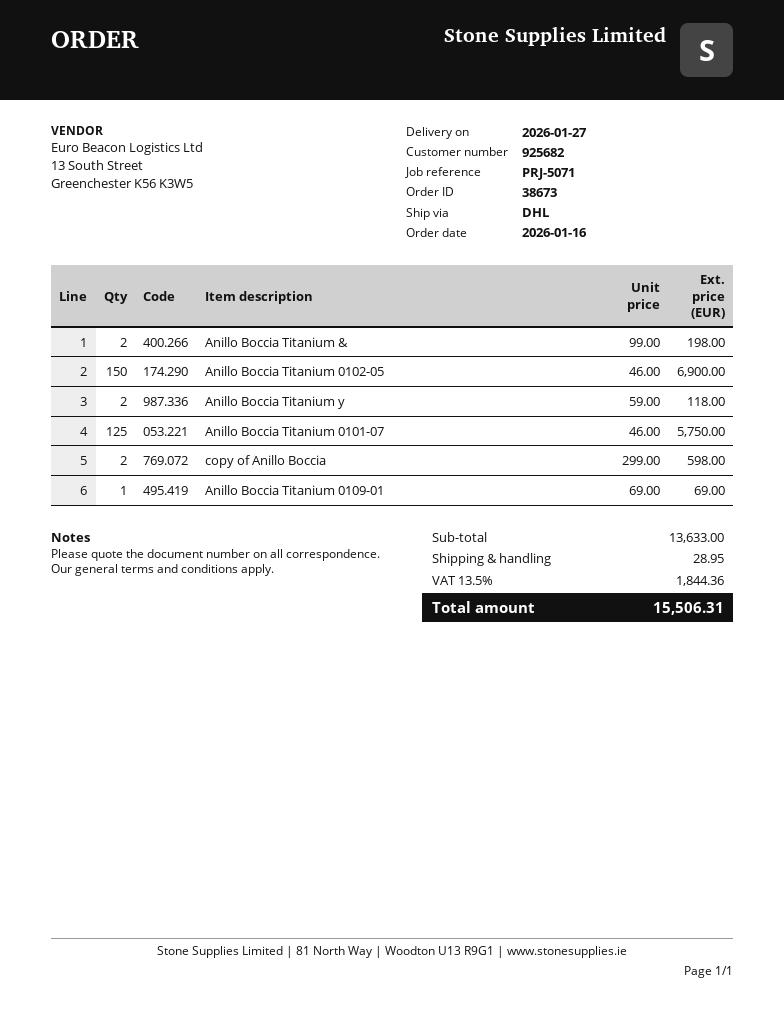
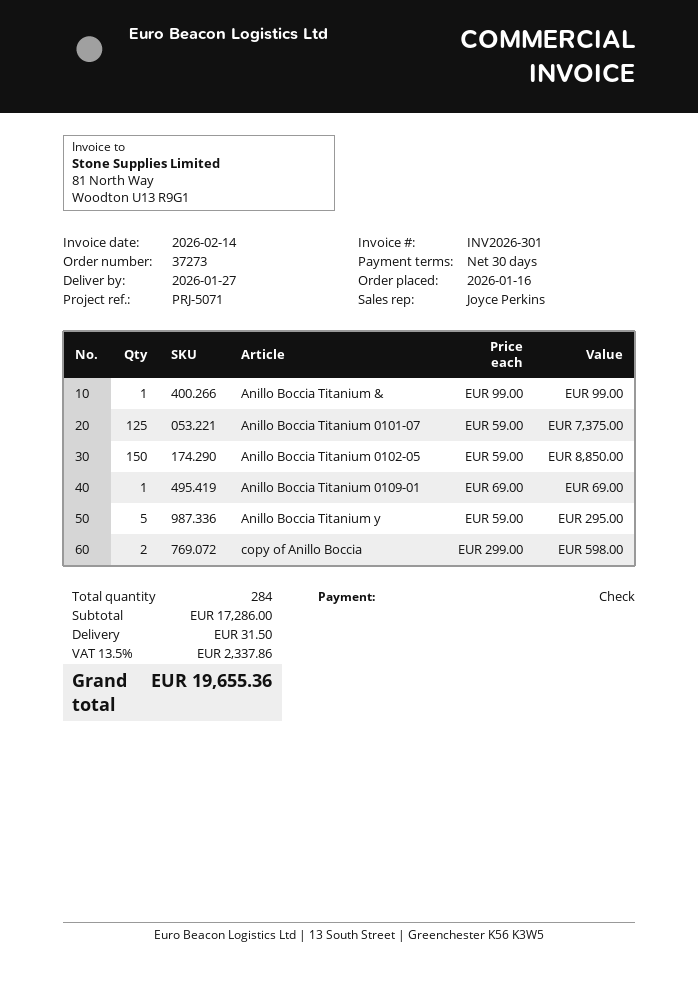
order number: 38673 -> 37273
Anillo Boccia Titanium &: 2 x 99.00 = 198.00 -> 1 x 99.00 = 99.00
Anillo Boccia Titanium 0102-05: 150 x 46.00 = 6900.00 -> 150 x 59.00 = 8850.00
Anillo Boccia Titanium y: 2 x 59.00 = 118.00 -> 5 x 59.00 = 295.00
Anillo Boccia Titanium 0101-07: 125 x 46.00 = 5750.00 -> 125 x 59.00 = 7375.00
subtotal: 13633.00 -> 17286.00
shipping: 28.95 -> 31.50
tax: 13.5% = 1844.36 -> 13.5% = 2337.86
total: 15506.31 -> 19655.36

